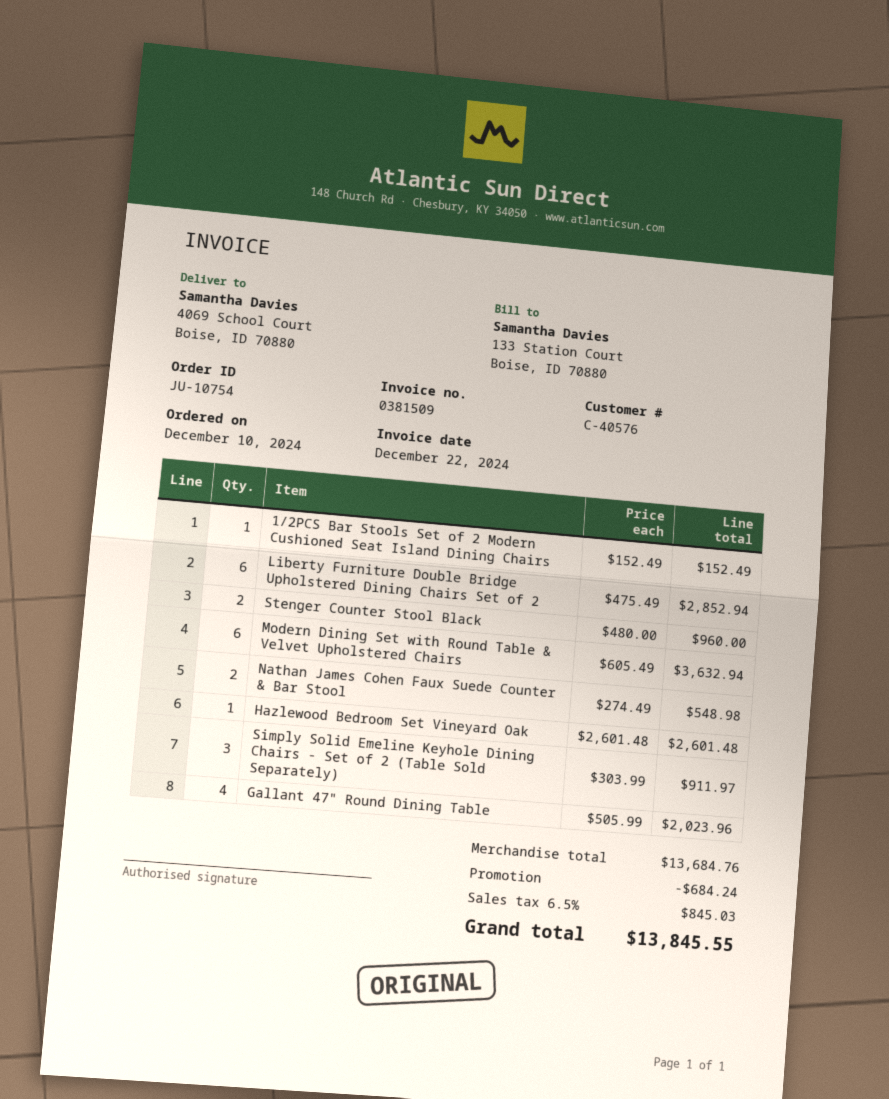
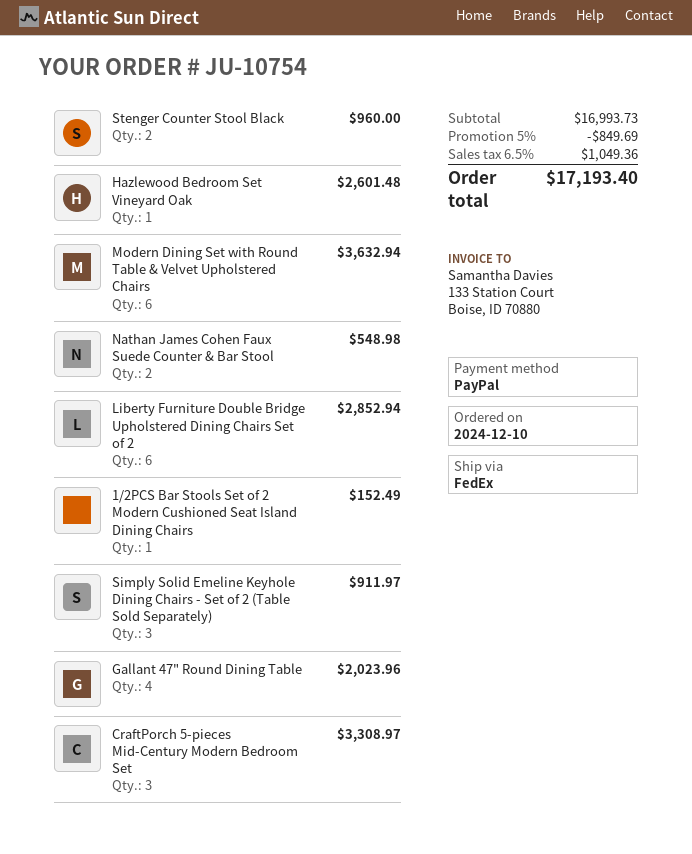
CraftPorch 5-pieces Mid-Century Modern Bedroom Set: none -> 3 for 3308.97
subtotal: 13684.76 -> 16993.73
discount: 684.24 -> 849.69
tax: 6.5% = 845.03 -> 6.5% = 1049.36
total: 13845.55 -> 17193.40

